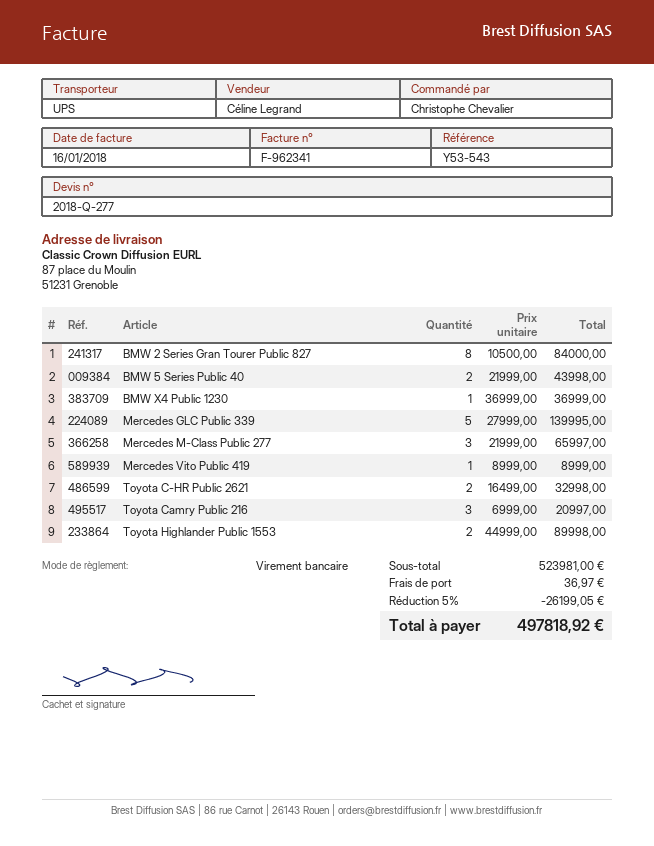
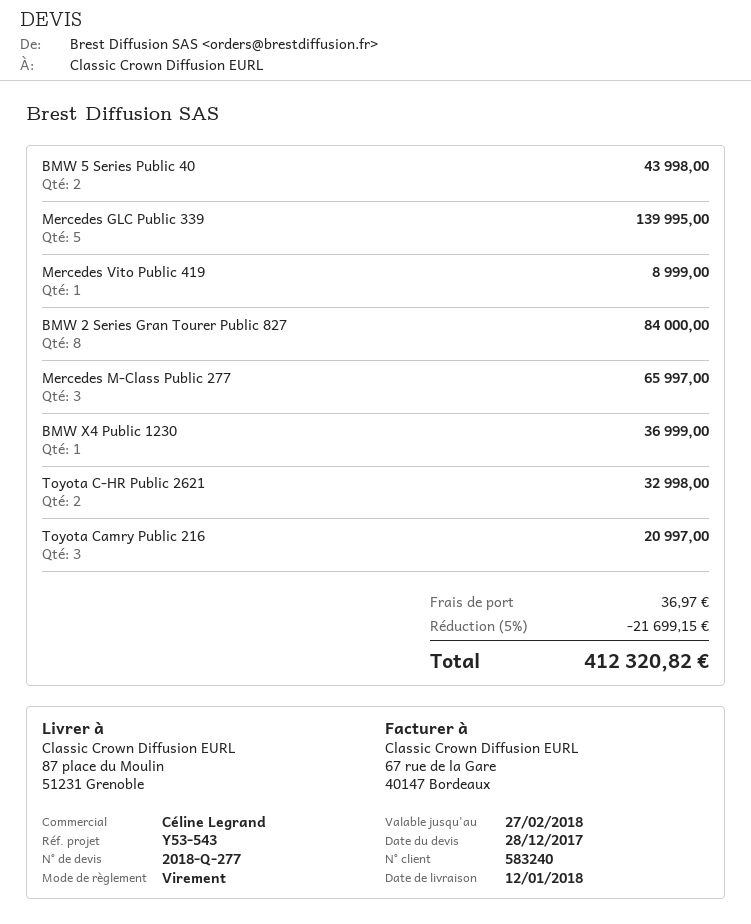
Toyota Highlander Public 1553: 2 for 89998.00 -> none
discount: 5% = 26199.05 -> 5% = 21699.15
total: 497818.92 -> 412320.82

